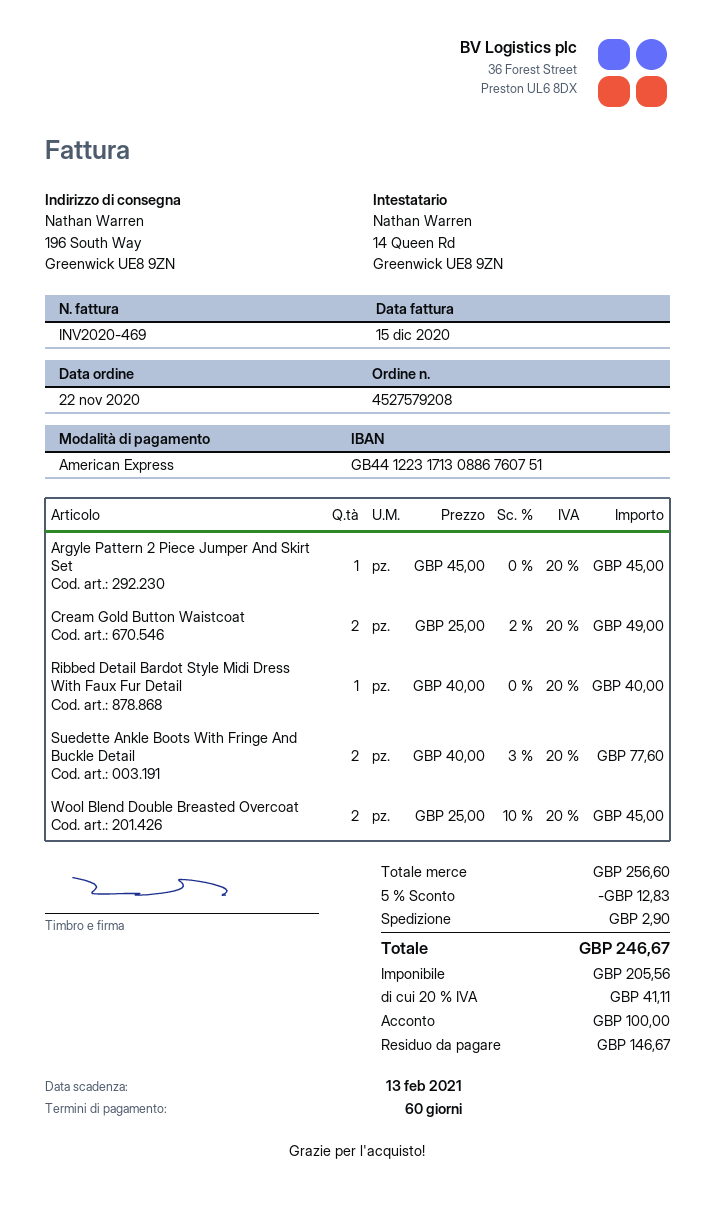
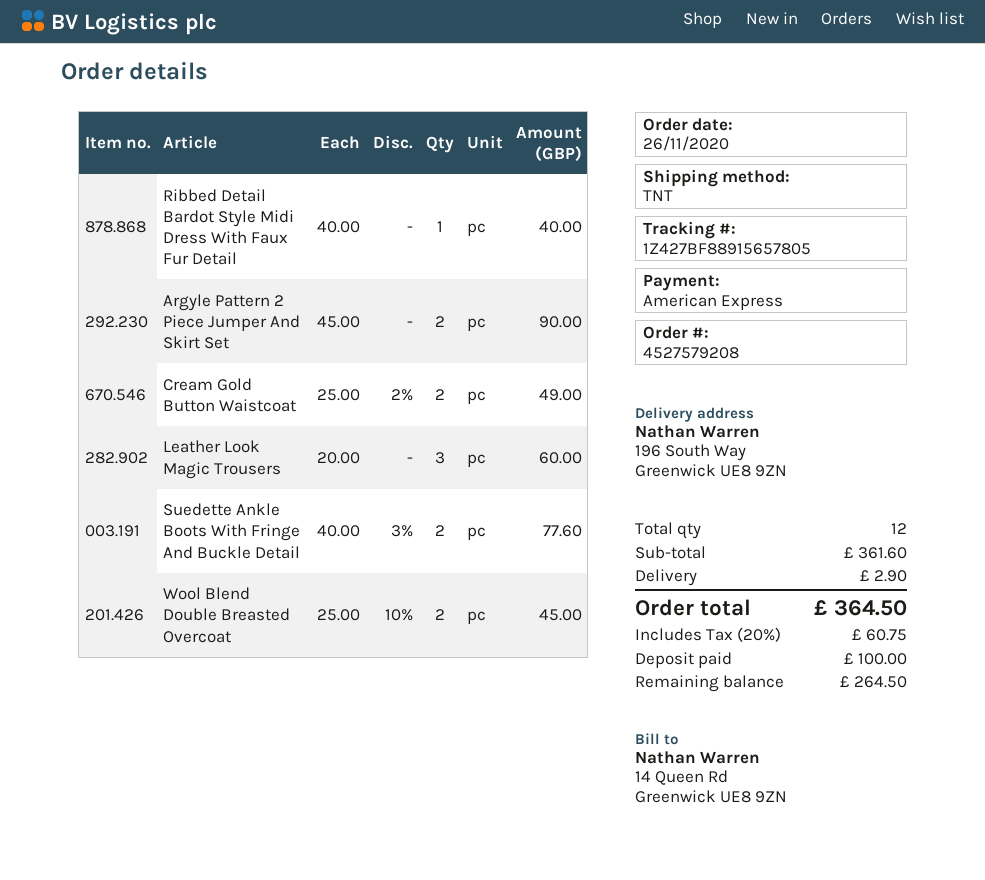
order date: 2020-11-22 -> 2020-11-26
Argyle Pattern 2 Piece Jumper And Skirt Set: 1 x 45.00 = 45.00 -> 2 x 45.00 = 90.00
Leather Look Magic Trousers: none -> 3 x 20.00 = 60.00
subtotal: 256.60 -> 361.60
discount: 5% = 12.83 -> none
tax: 20% = 41.11 -> 20% = 60.75
total: 246.67 -> 364.50
balance: 146.67 -> 264.50

